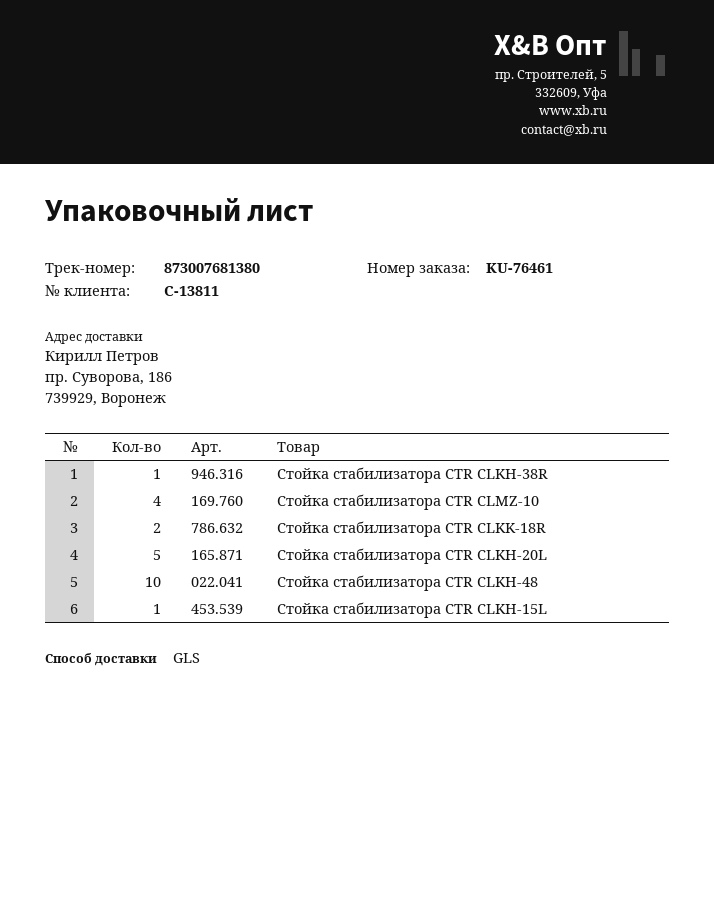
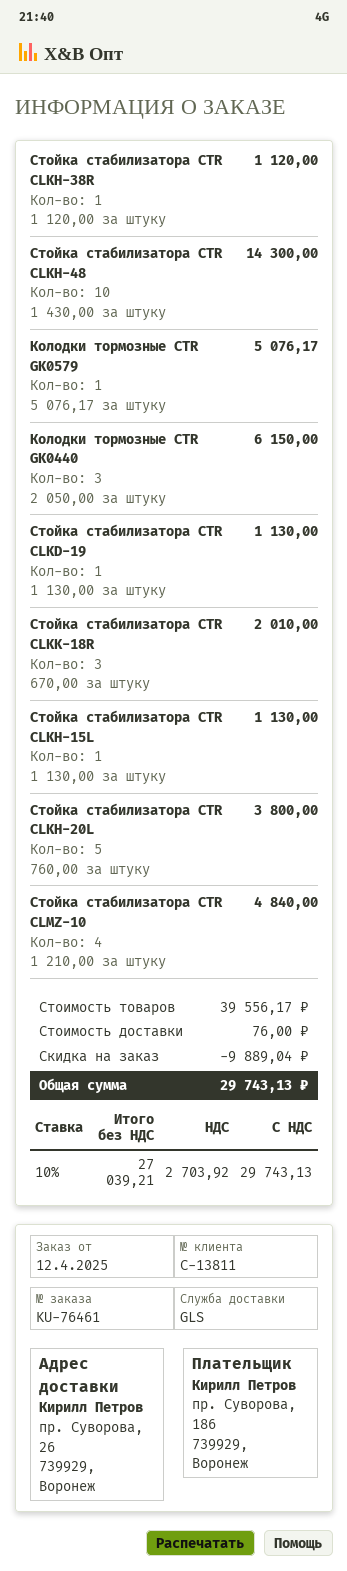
ship to: пр. Суворова, 186, 739929, Воронеж -> пр. Суворова, 26, 739929, Воронеж
Стойка стабилизатора CTR CLKK-18R: 2 -> 3
Колодки тормозные CTR GK0579: none -> 1
Колодки тормозные CTR GK0440: none -> 3
Стойка стабилизатора CTR CLKD-19: none -> 1

